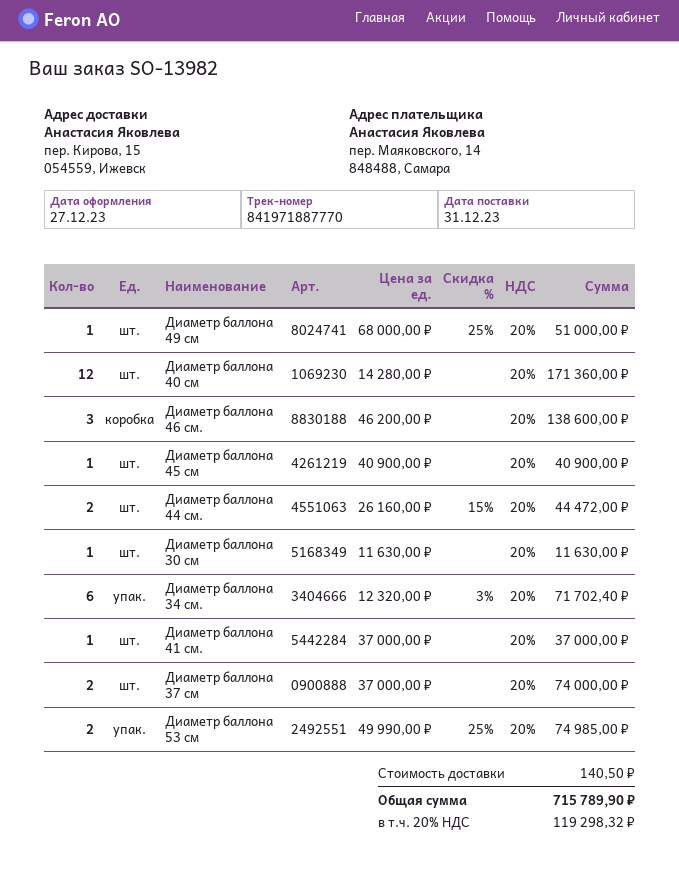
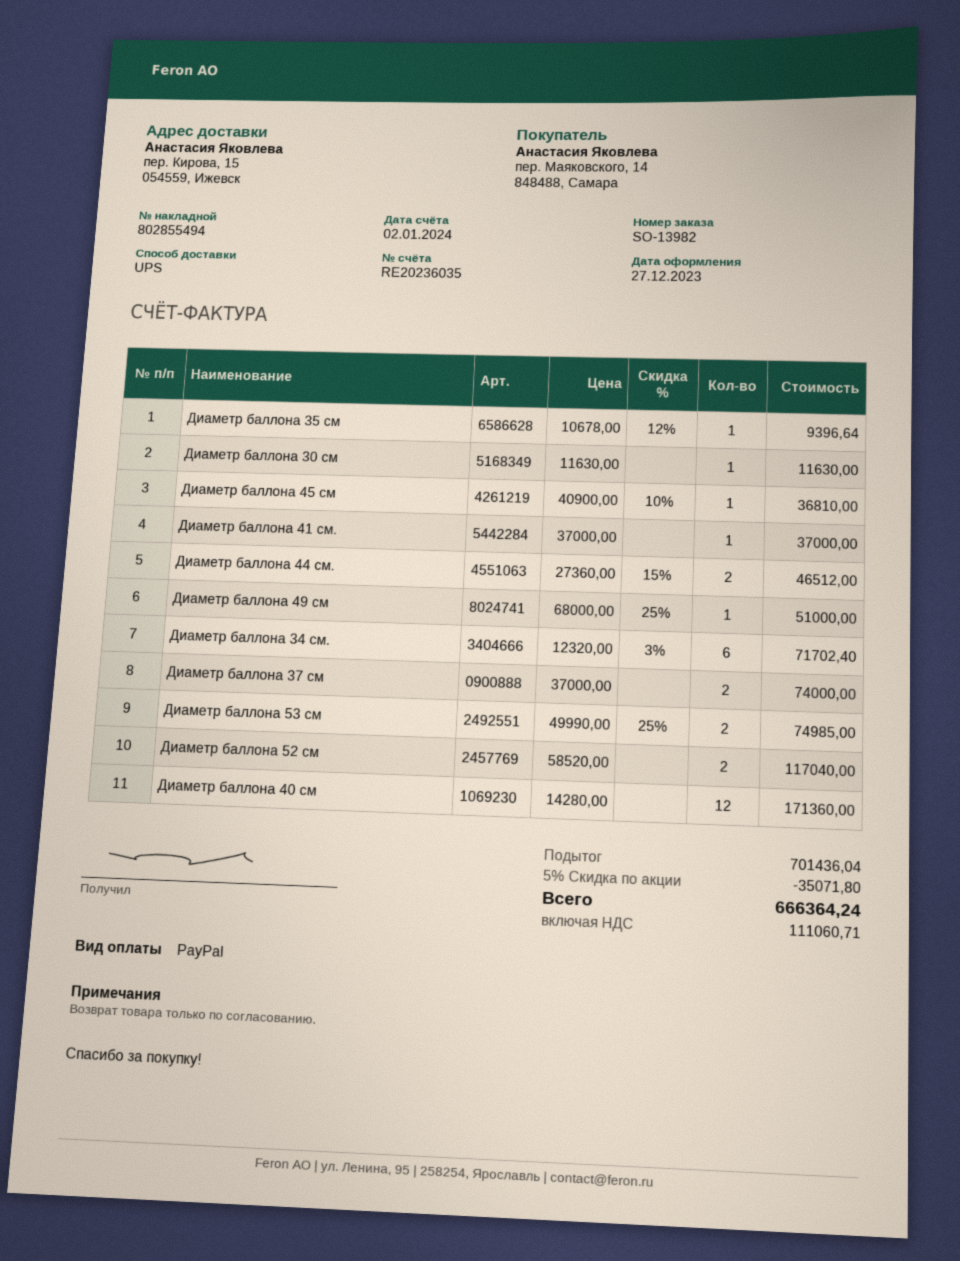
Диаметр баллона 46 см.: 3 x 46200.00 = 138600.00 -> none
Диаметр баллона 45 см: 1 x 40900.00 = 40900.00 -> 1 x 40900.00 - 10% = 36810.00
Диаметр баллона 44 см.: 2 x 26160.00 - 15% = 44472.00 -> 2 x 27360.00 - 15% = 46512.00
Диаметр баллона 35 см: none -> 1 x 10678.00 - 12% = 9396.64
Диаметр баллона 52 см: none -> 2 x 58520.00 = 117040.00
discount: none -> 5% = 35071.80
shipping: 140.50 -> none
tax: 119298.32 -> 111060.71
total: 715789.90 -> 666364.24

